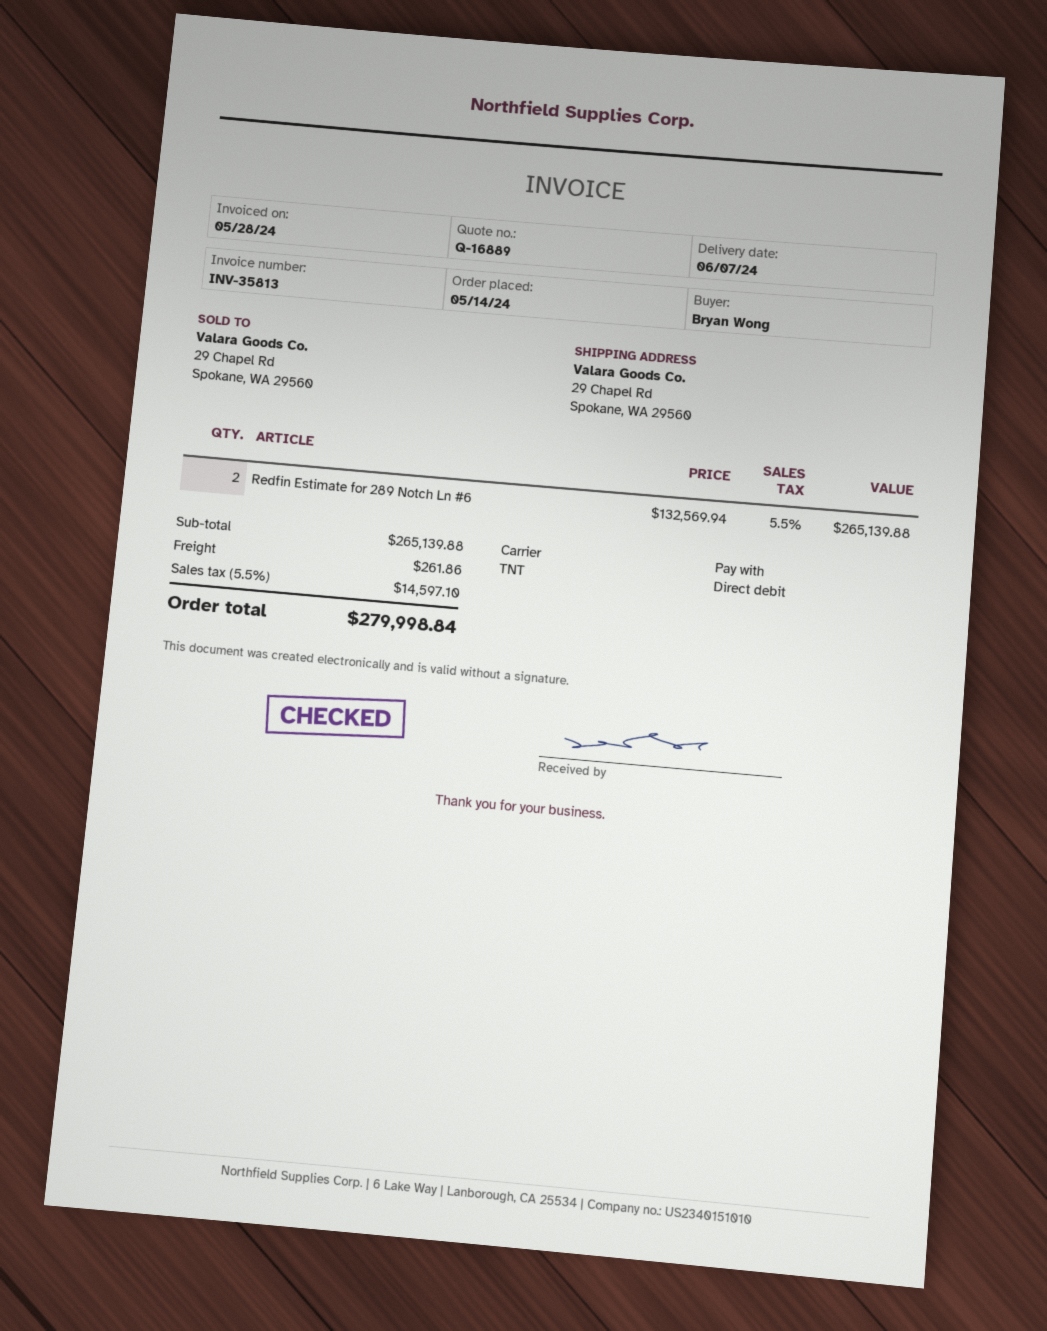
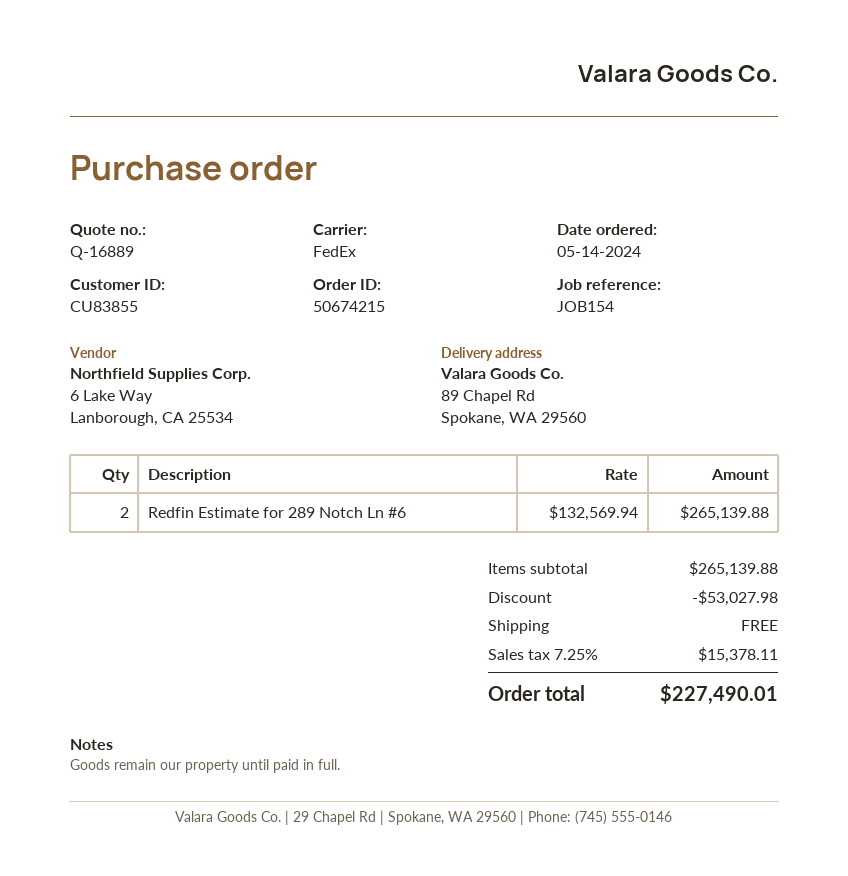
shipping method: TNT -> FedEx
ship to: 29 Chapel Rd, Spokane, WA 29560 -> 89 Chapel Rd, Spokane, WA 29560
discount: none -> 53027.98
shipping: 261.86 -> 0.00
tax: 5.5% = 14597.10 -> 7.25% = 15378.11
total: 279998.84 -> 227490.01

